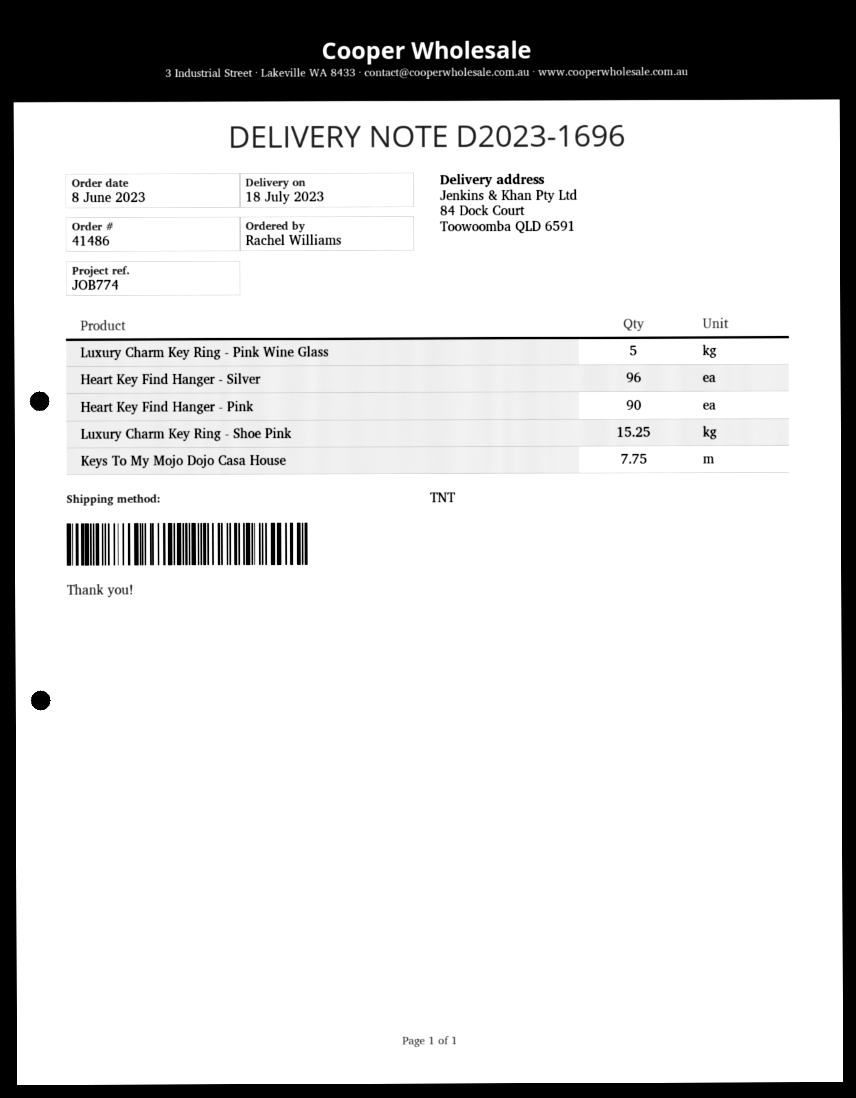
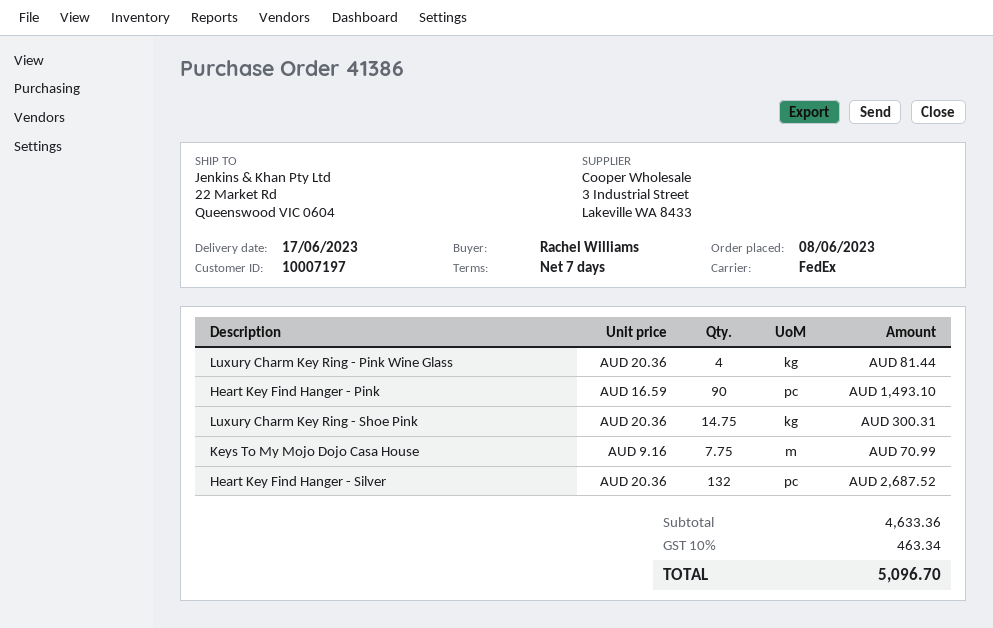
order number: 41486 -> 41386
delivery date: 2023-07-18 -> 2023-06-17
shipping method: TNT -> FedEx
ship to: 84 Dock Court, Toowoomba QLD 6591 -> 22 Market Rd, Queenswood VIC 0604
Luxury Charm Key Ring - Pink Wine Glass: 5 -> 4
Heart Key Find Hanger - Silver: 96 -> 132
Luxury Charm Key Ring - Shoe Pink: 15.25 -> 14.75

